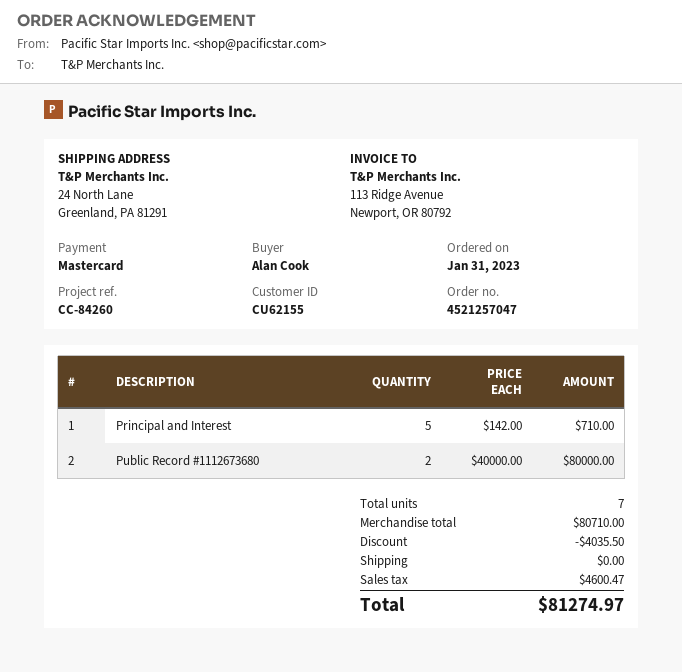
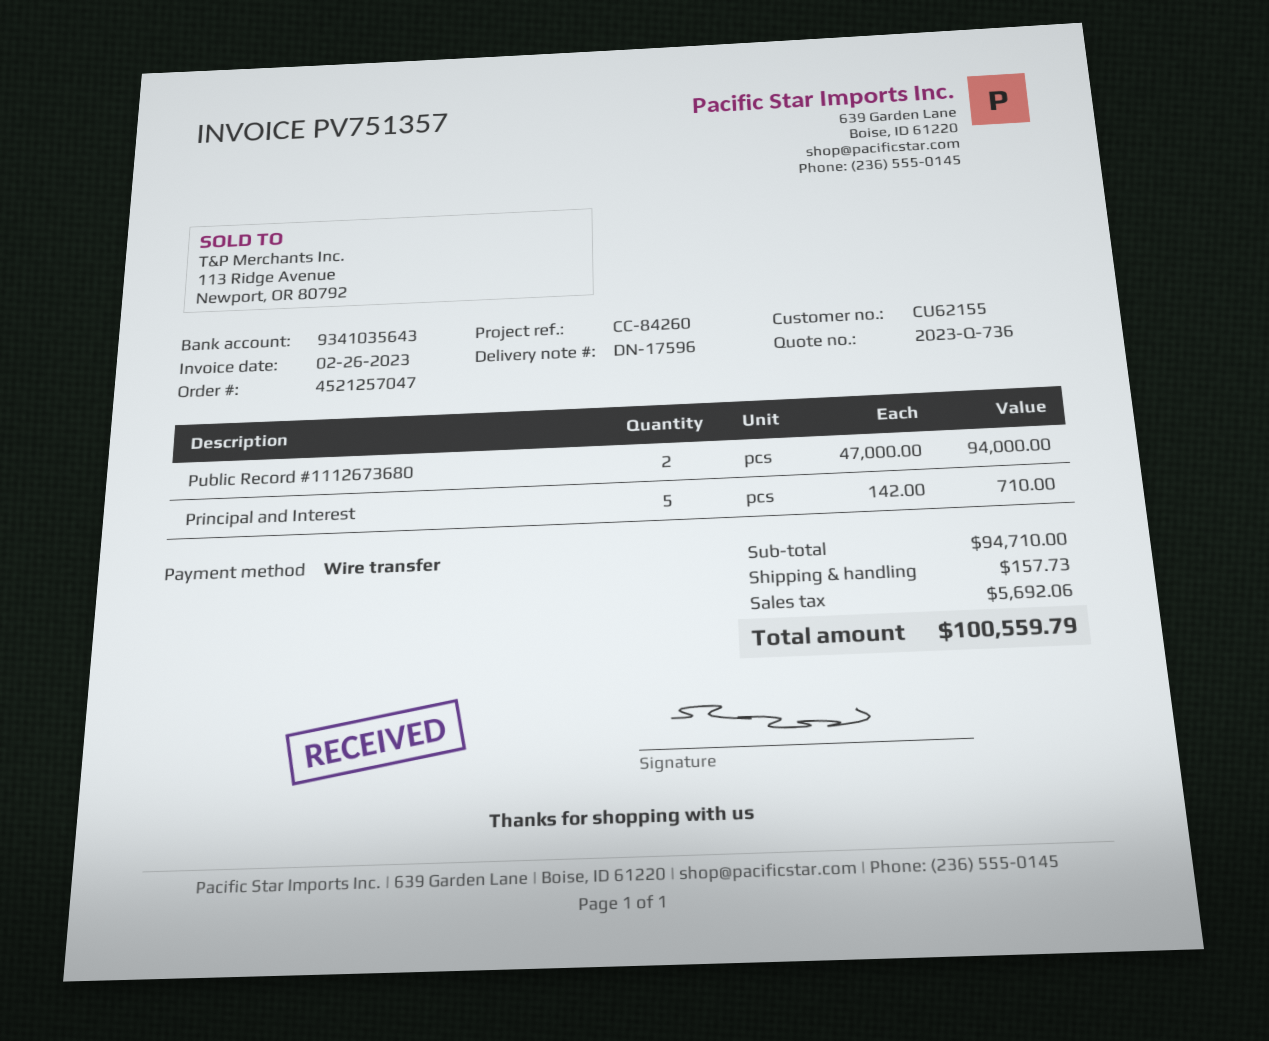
payment method: Mastercard -> bank transfer
Public Record #1112673680: 2 x 40000.00 = 80000.00 -> 2 x 47000.00 = 94000.00
subtotal: 80710.00 -> 94710.00
discount: 4035.50 -> none
shipping: 0.00 -> 157.73
tax: 4600.47 -> 5692.06
total: 81274.97 -> 100559.79

